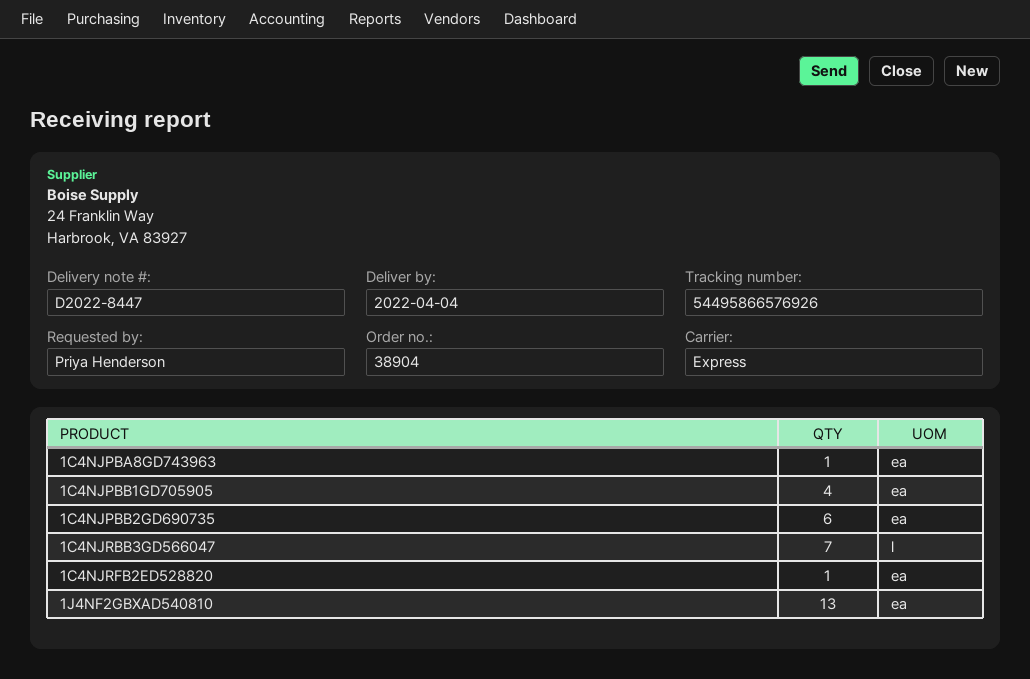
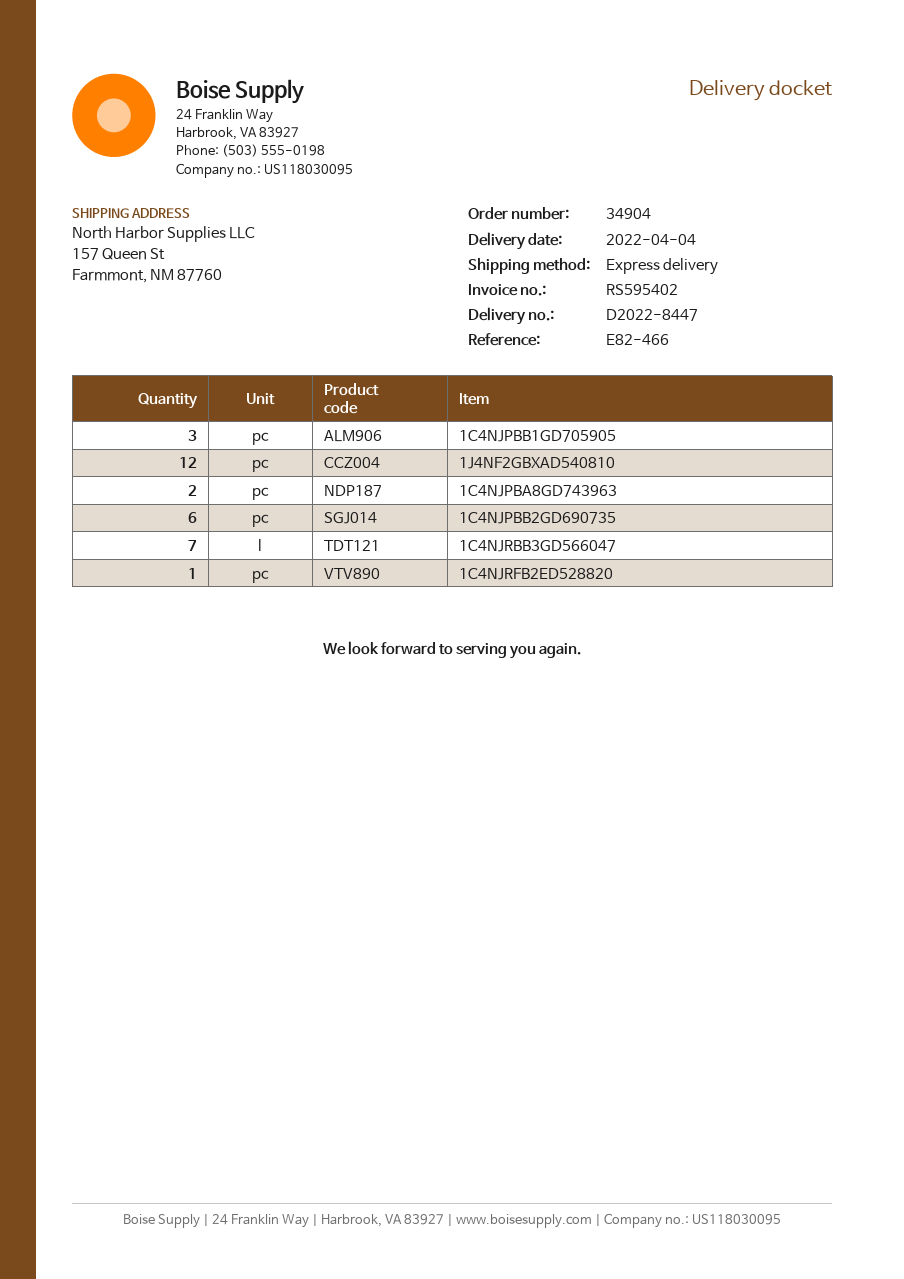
order number: 38904 -> 34904
1C4NJPBA8GD743963: 1 -> 2
1C4NJPBB1GD705905: 4 -> 3
1J4NF2GBXAD540810: 13 -> 12

